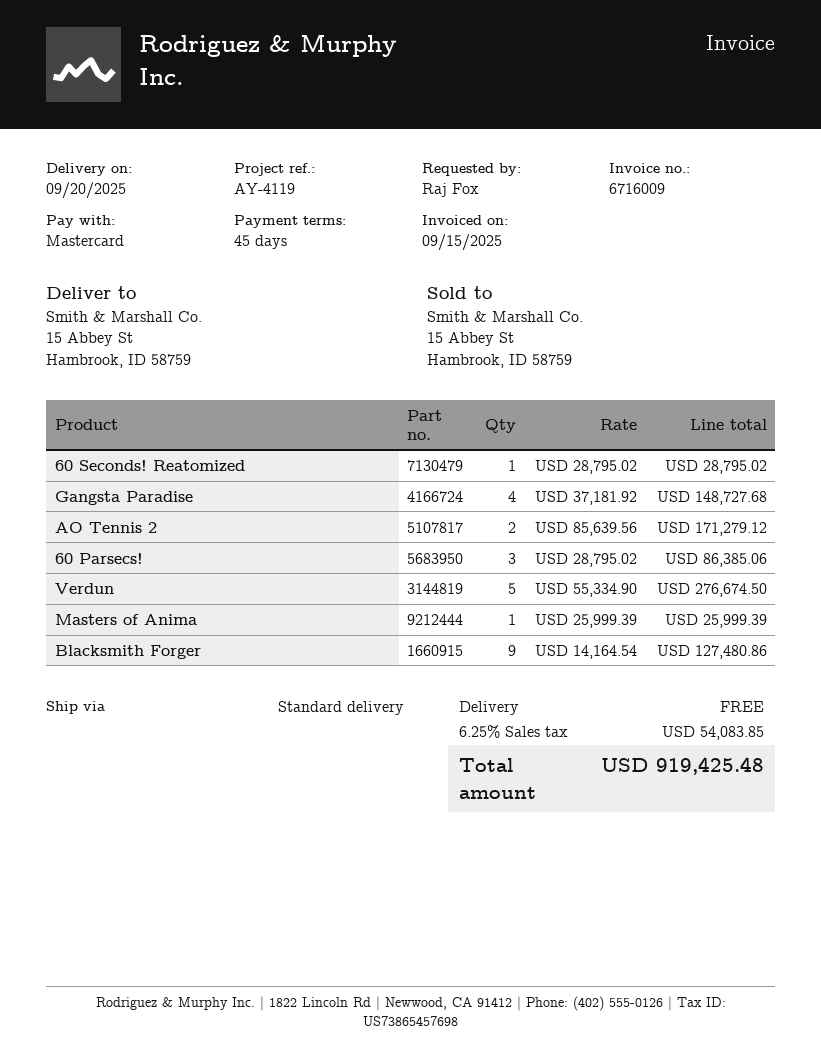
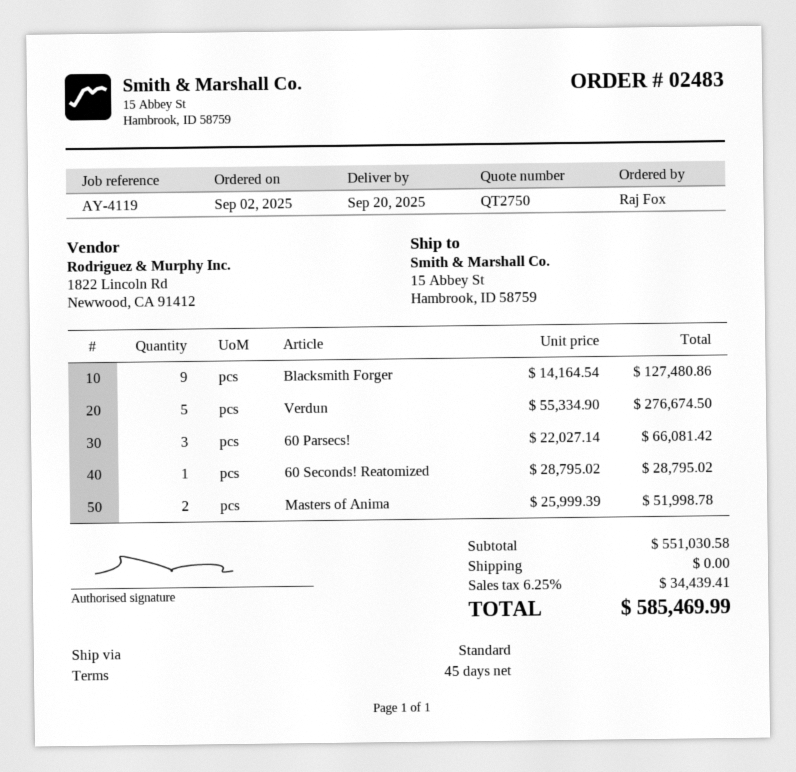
Gangsta Paradise: 4 x 37181.92 = 148727.68 -> none
AO Tennis 2: 2 x 85639.56 = 171279.12 -> none
60 Parsecs!: 3 x 28795.02 = 86385.06 -> 3 x 22027.14 = 66081.42
Masters of Anima: 1 x 25999.39 = 25999.39 -> 2 x 25999.39 = 51998.78
tax: 6.25% = 54083.85 -> 6.25% = 34439.41
total: 919425.48 -> 585469.99

